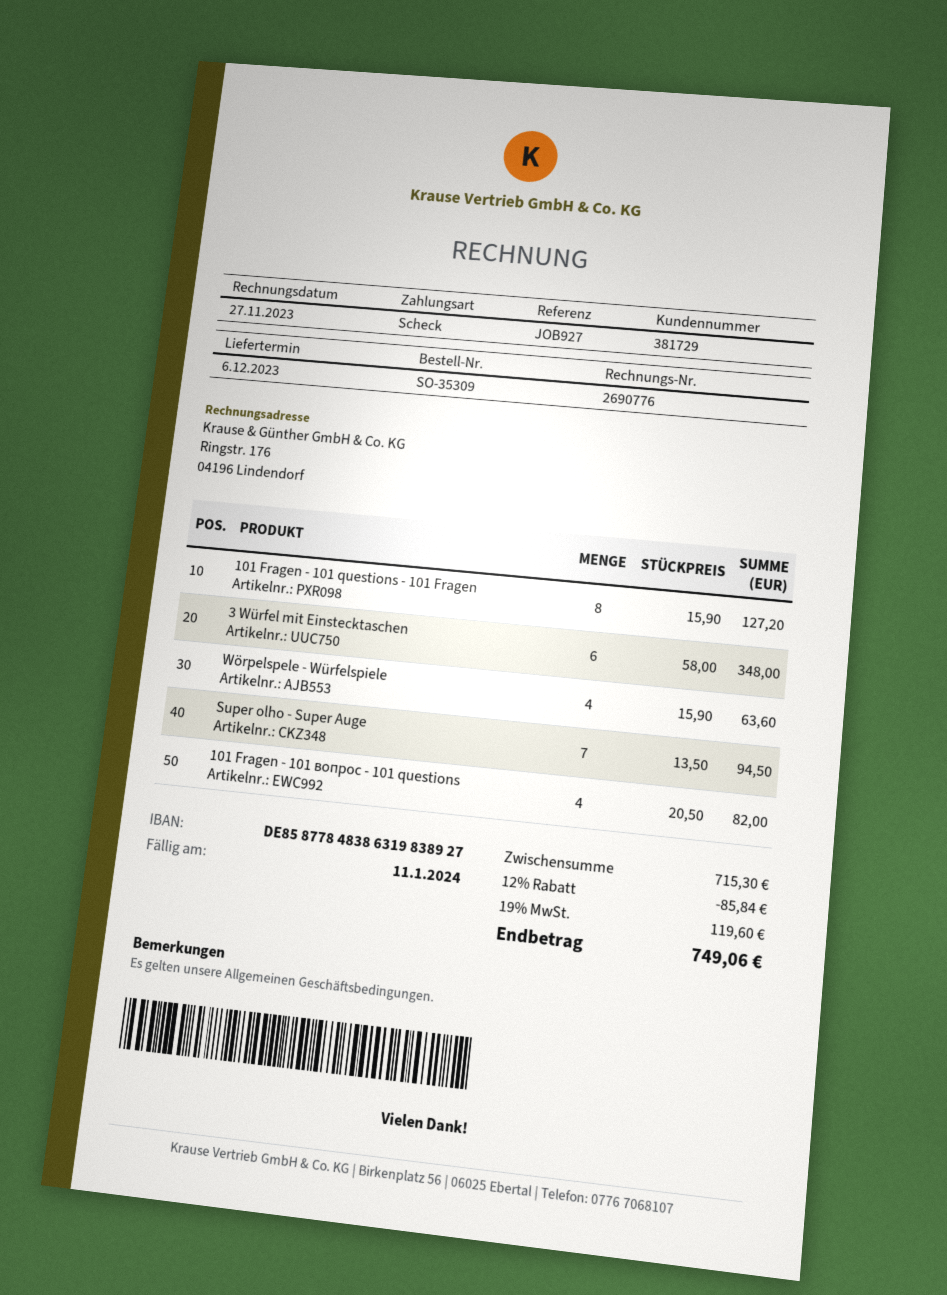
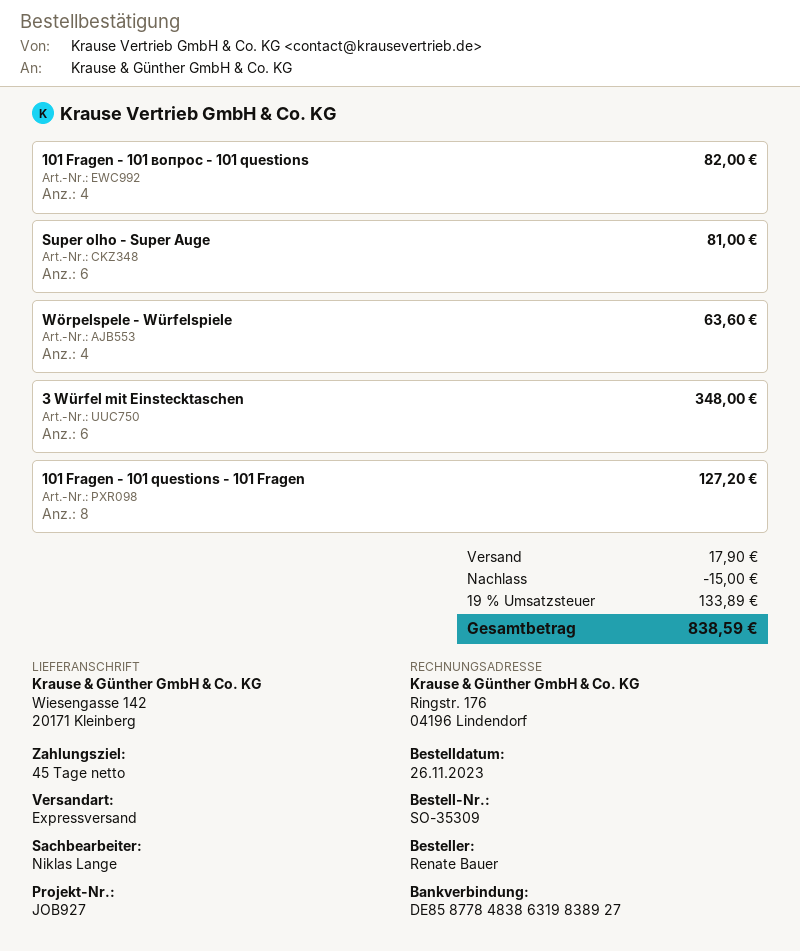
Super olho - Super Auge: 7 for 94.50 -> 6 for 81.00
discount: 85.84 -> 15.00
shipping: none -> 17.90
tax: 19% = 119.60 -> 19% = 133.89
total: 749.06 -> 838.59

